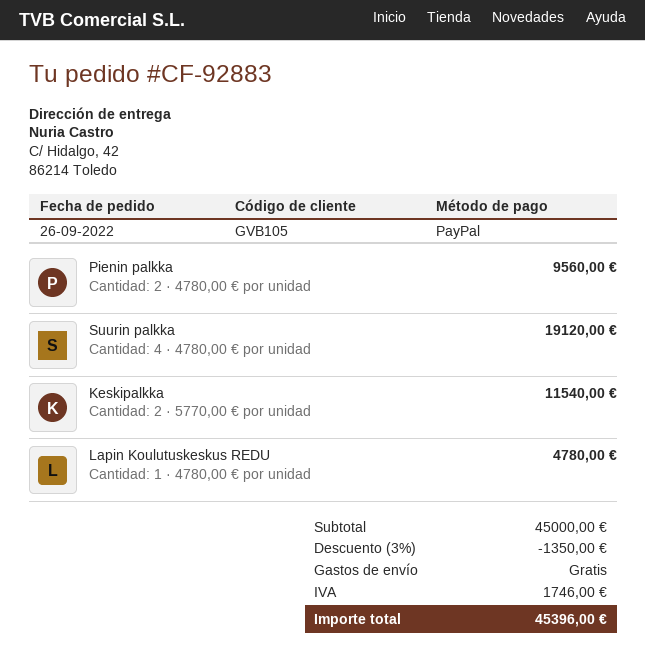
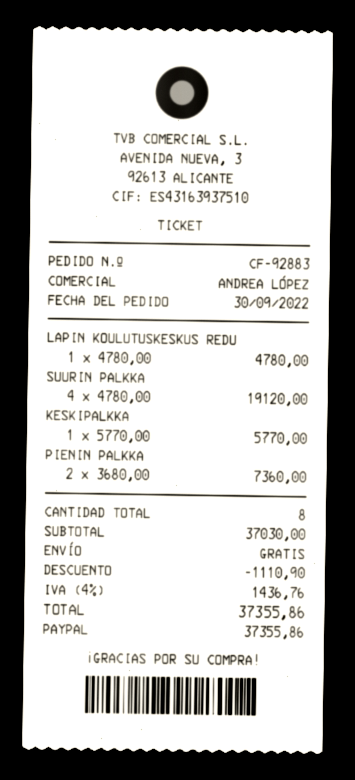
order date: 2022-09-26 -> 2022-09-30
Pienin palkka: 2 x 4780.00 = 9560.00 -> 2 x 3680.00 = 7360.00
Keskipalkka: 2 x 5770.00 = 11540.00 -> 1 x 5770.00 = 5770.00
subtotal: 45000.00 -> 37030.00
discount: 1350.00 -> 1110.90
tax: 1746.00 -> 1436.76
total: 45396.00 -> 37355.86

